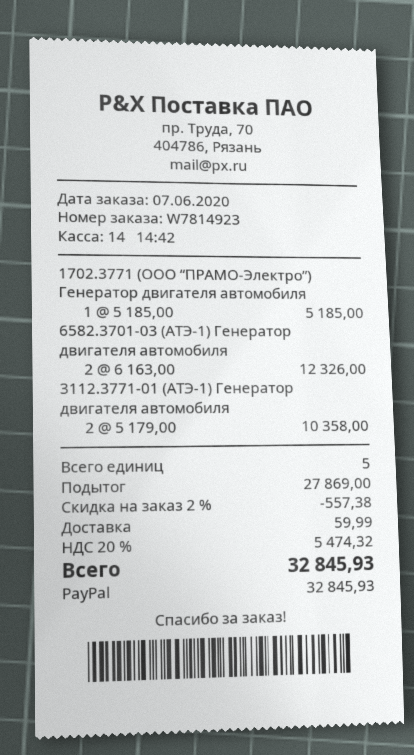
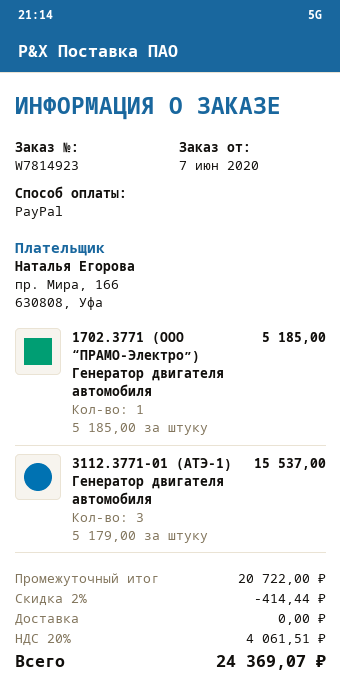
6582.3701-03 (АТЭ-1) Генератор двигателя автомобиля: 2 x 6163.00 = 12326.00 -> none
3112.3771-01 (АТЭ-1) Генератор двигателя автомобиля: 2 x 5179.00 = 10358.00 -> 3 x 5179.00 = 15537.00
subtotal: 27869.00 -> 20722.00
discount: 2% = 557.38 -> 2% = 414.44
shipping: 59.99 -> 0.00
tax: 20% = 5474.32 -> 20% = 4061.51
total: 32845.93 -> 24369.07

